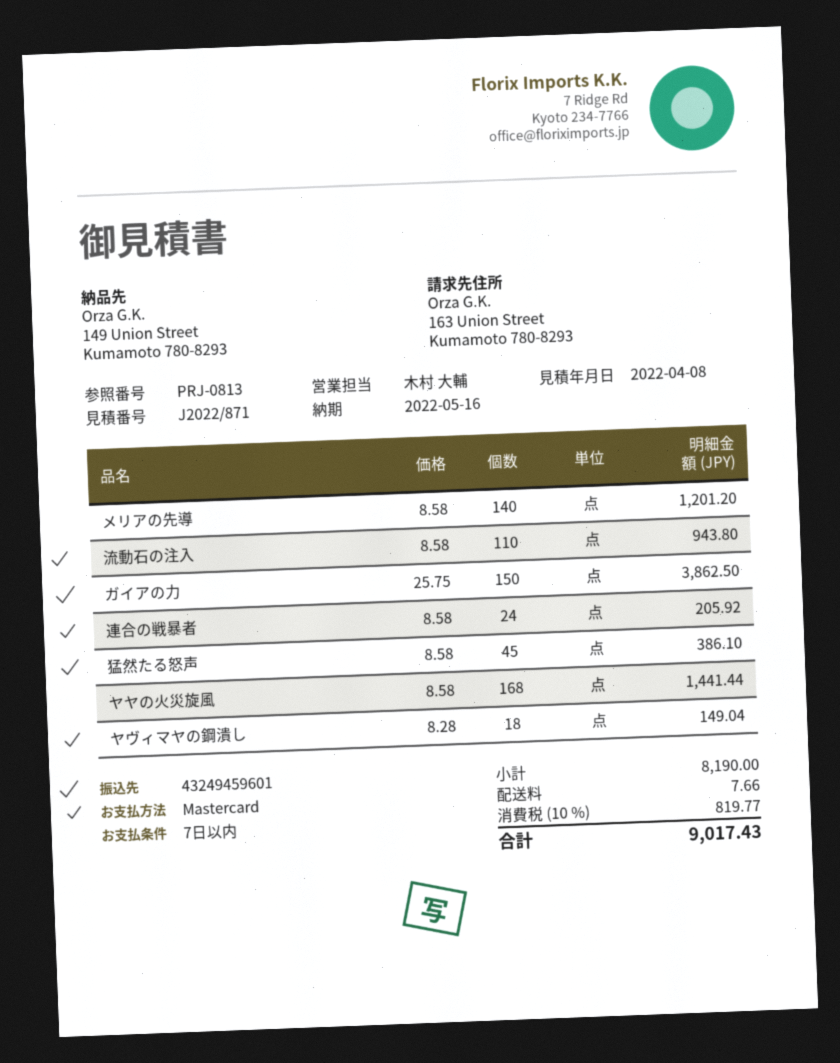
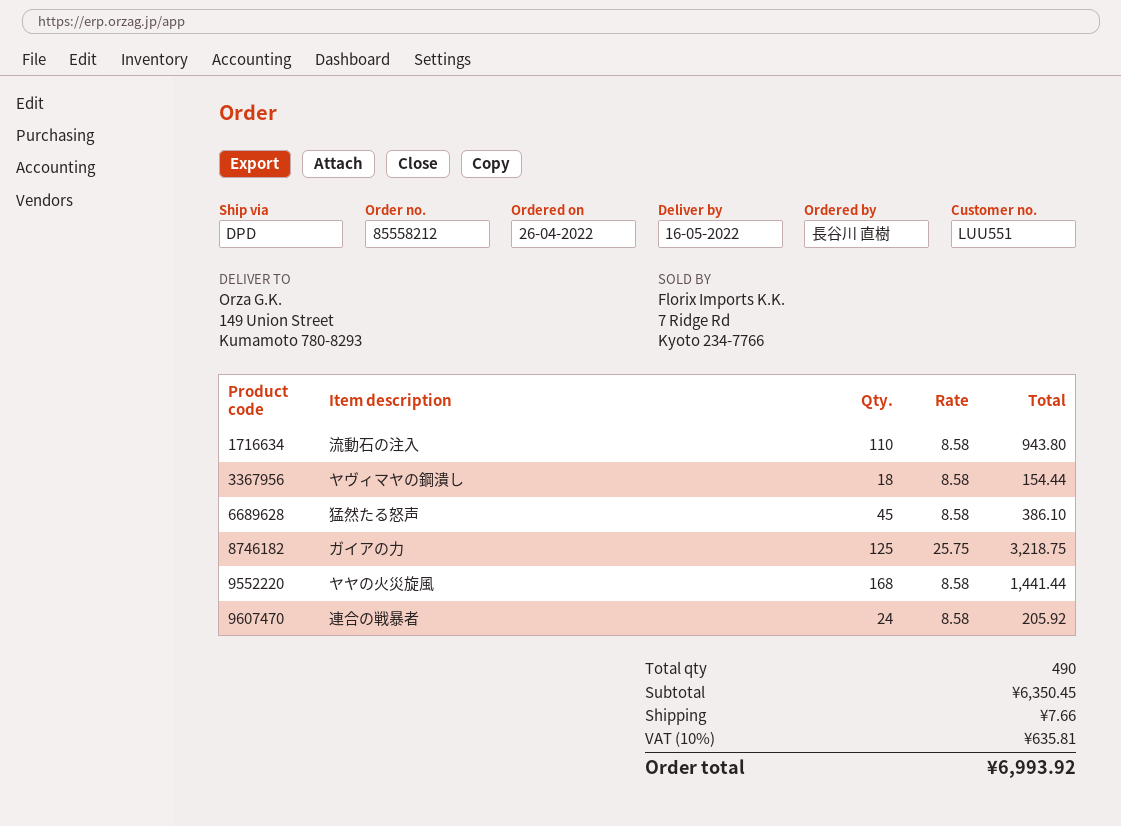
メリアの先導: 140 x 8.58 = 1201.20 -> none
ガイアの力: 150 x 25.75 = 3862.50 -> 125 x 25.75 = 3218.75
ヤヴィマヤの鋼潰し: 18 x 8.28 = 149.04 -> 18 x 8.58 = 154.44
subtotal: 8190.00 -> 6350.45
tax: 10% = 819.77 -> 10% = 635.81
total: 9017.43 -> 6993.92

